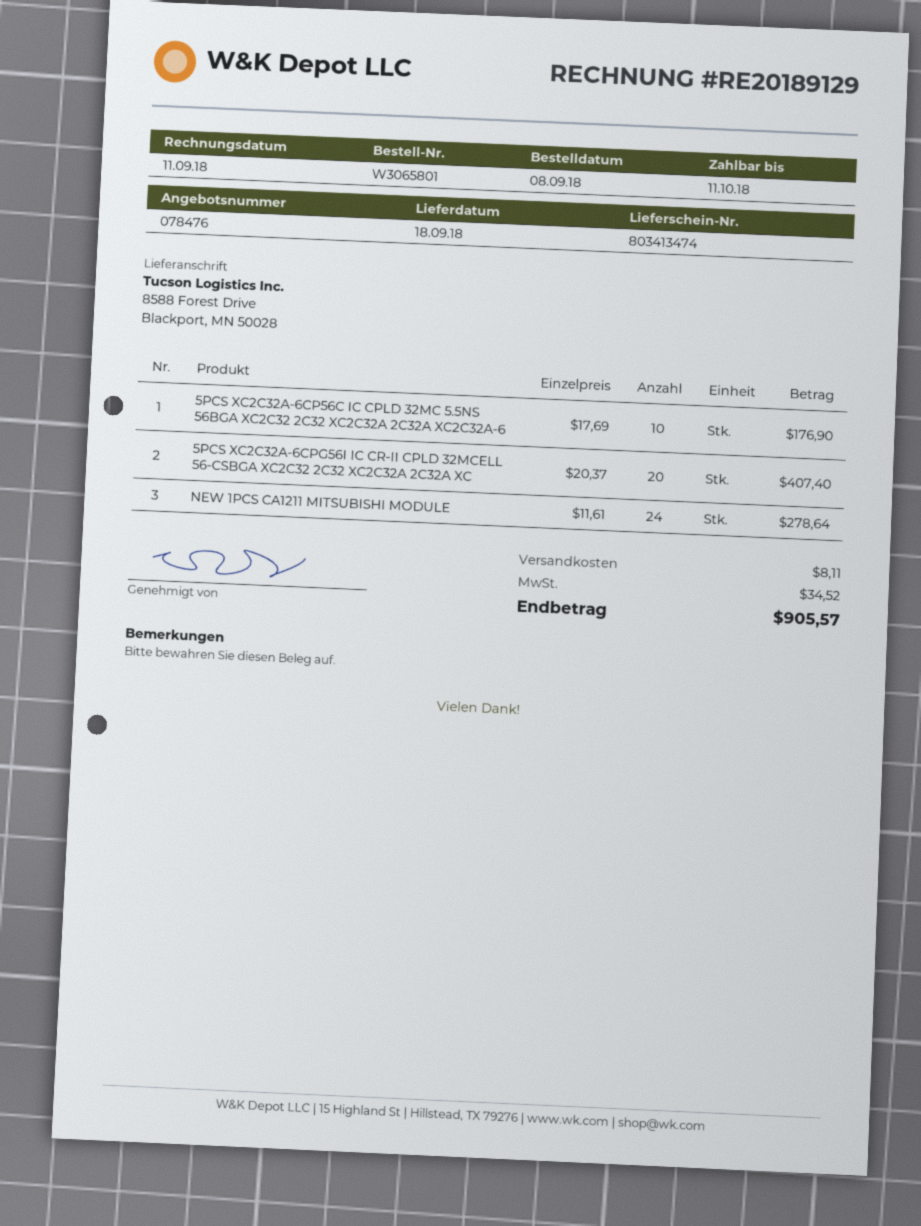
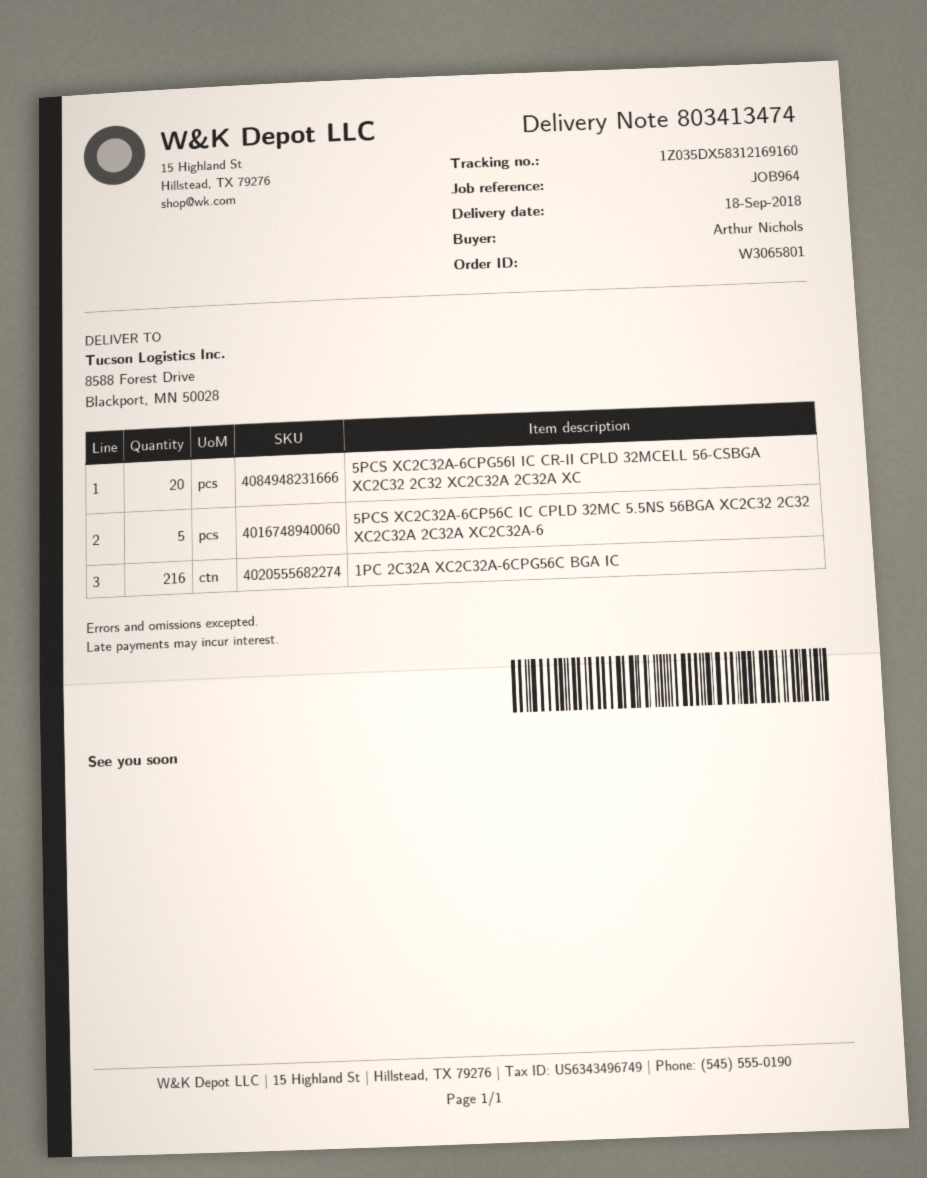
5PCS XC2C32A-6CP56C IC CPLD 32MC 5.5NS 56BGA XC2C32 2C32 XC2C32A 2C32A XC2C32A-6: 10 -> 5
NEW 1PCS CA1211 MITSUBISHI MODULE: 24 -> none
1PC 2C32A XC2C32A-6CPG56C BGA IC: none -> 216

